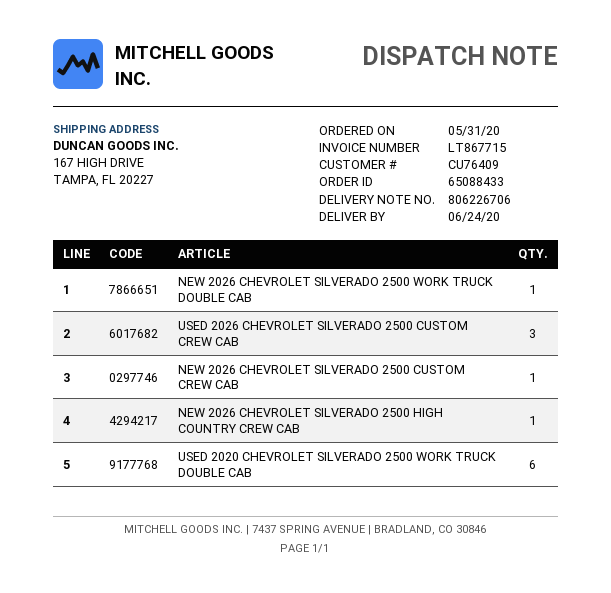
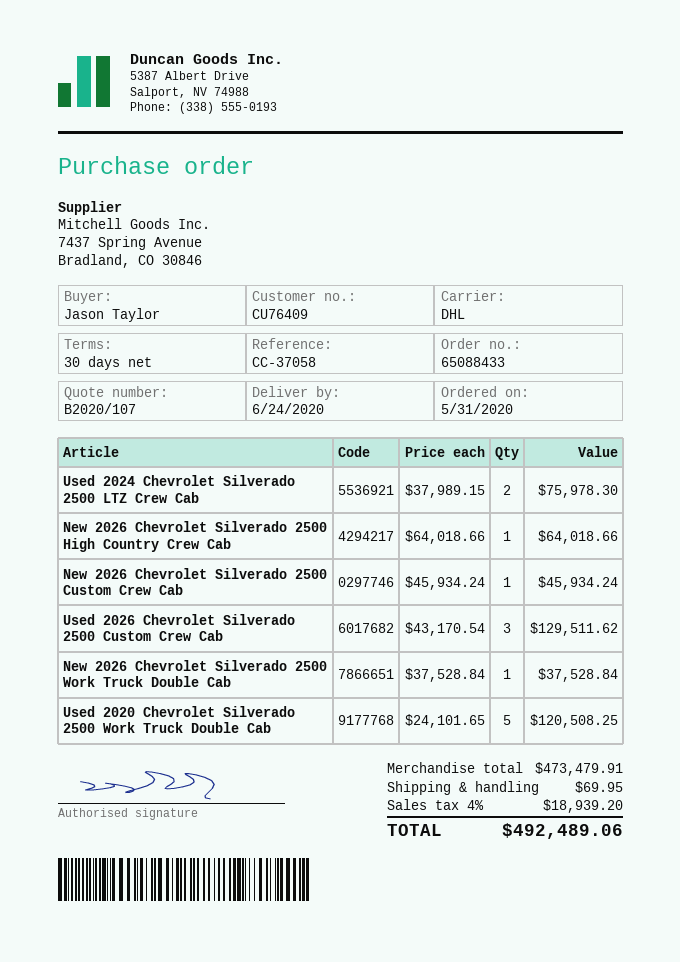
USED 2020 CHEVROLET SILVERADO 2500 WORK TRUCK DOUBLE CAB: 6 -> 5
Used 2024 Chevrolet Silverado 2500 LTZ Crew Cab: none -> 2

